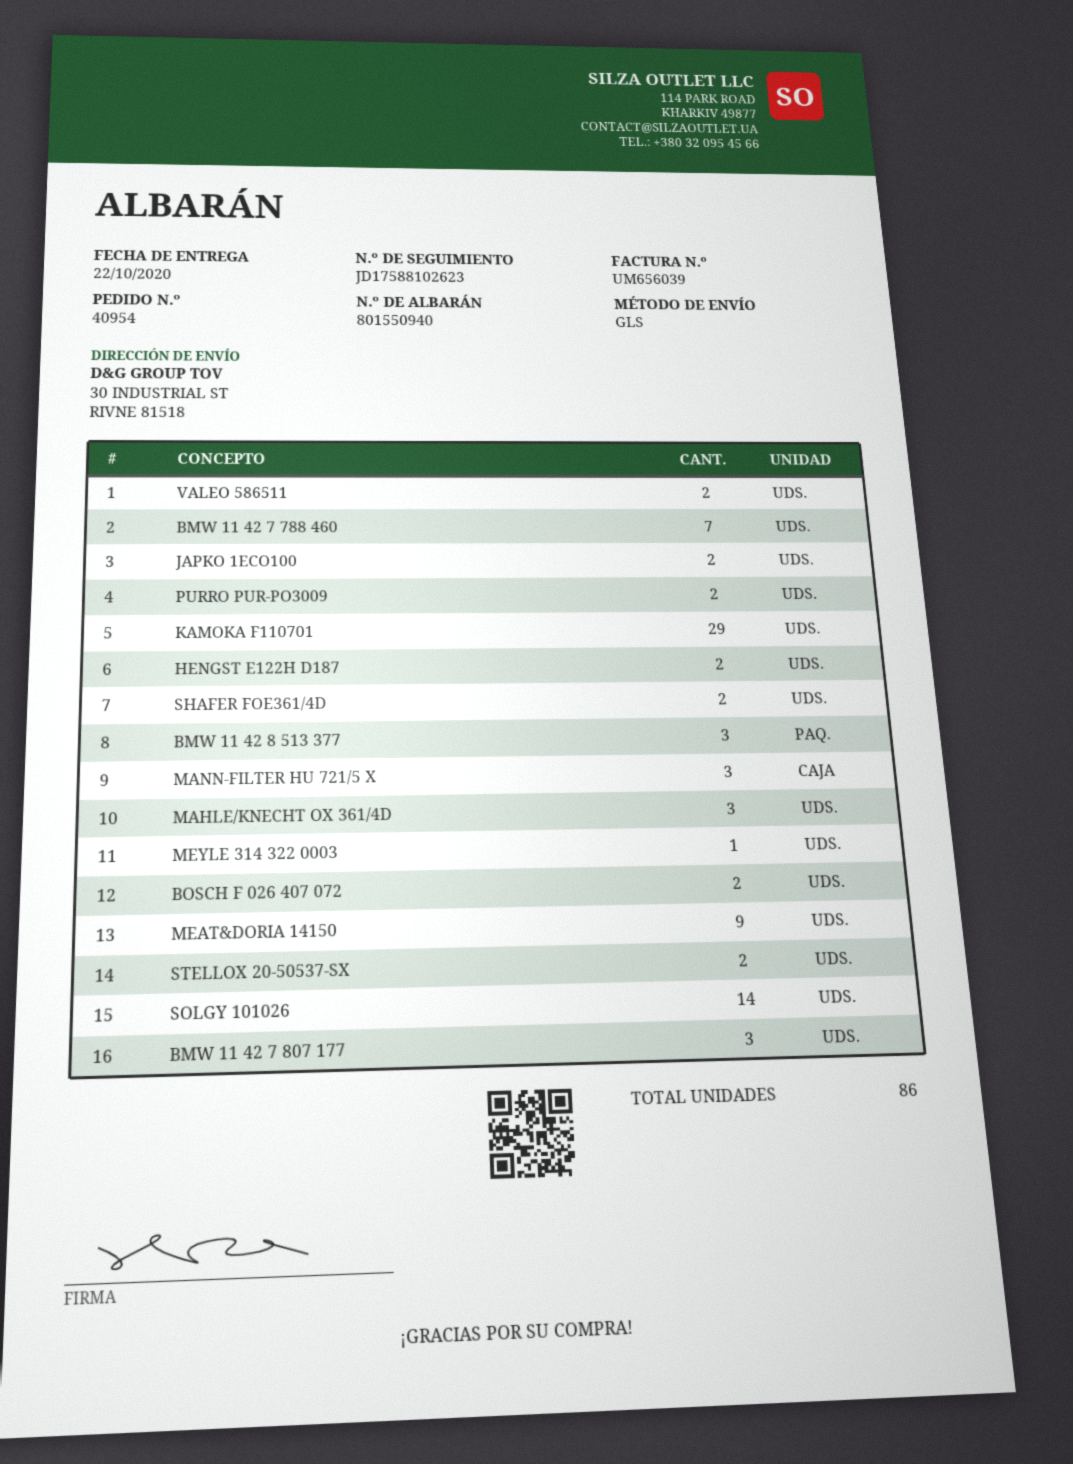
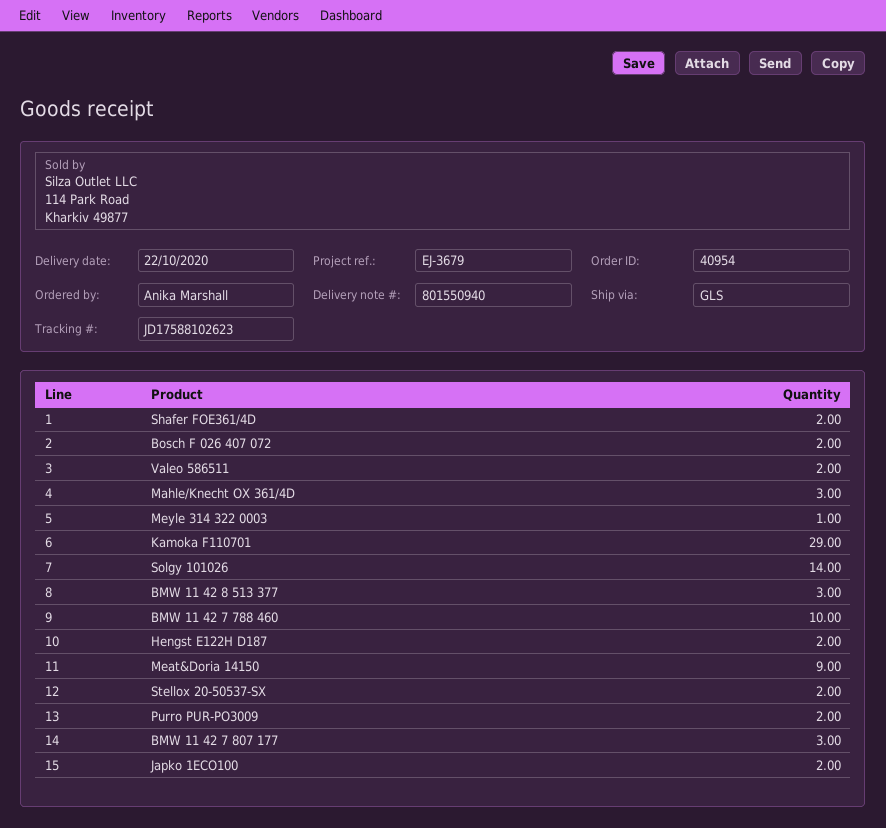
BMW 11 42 7 788 460: 7 -> 10
MANN-FILTER HU 721/5 X: 3 -> none

